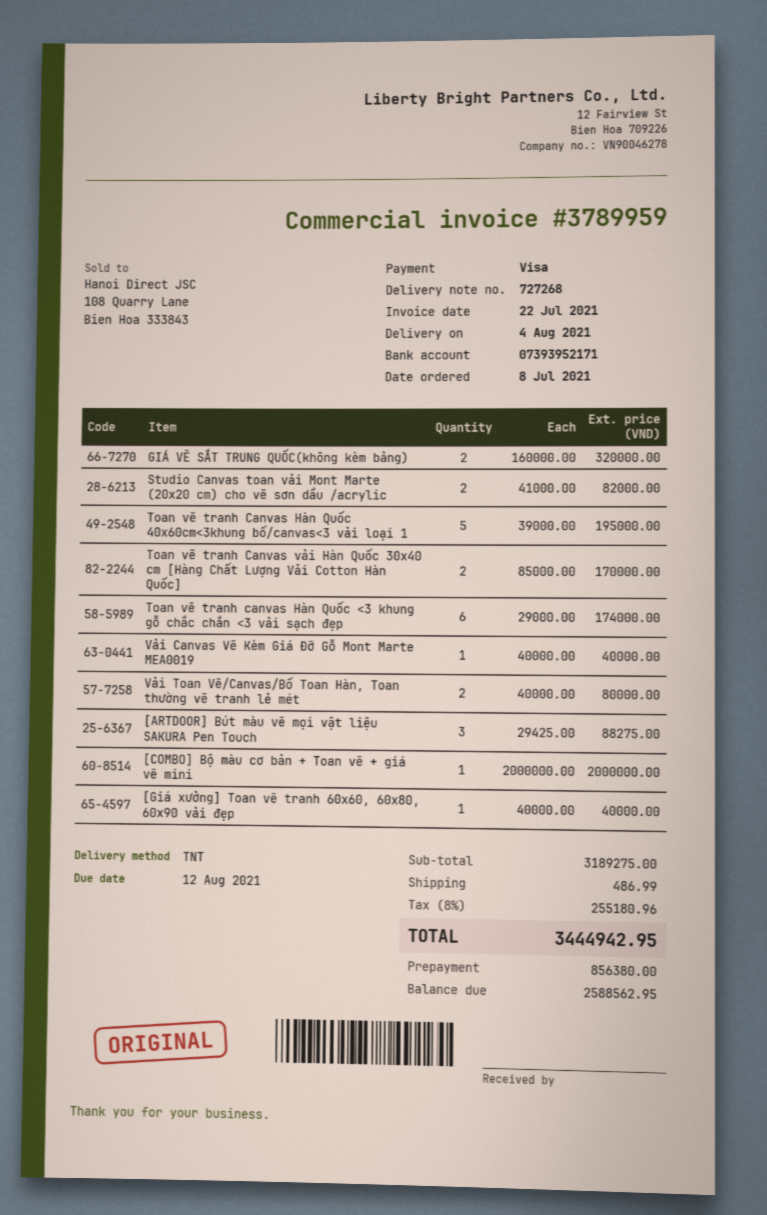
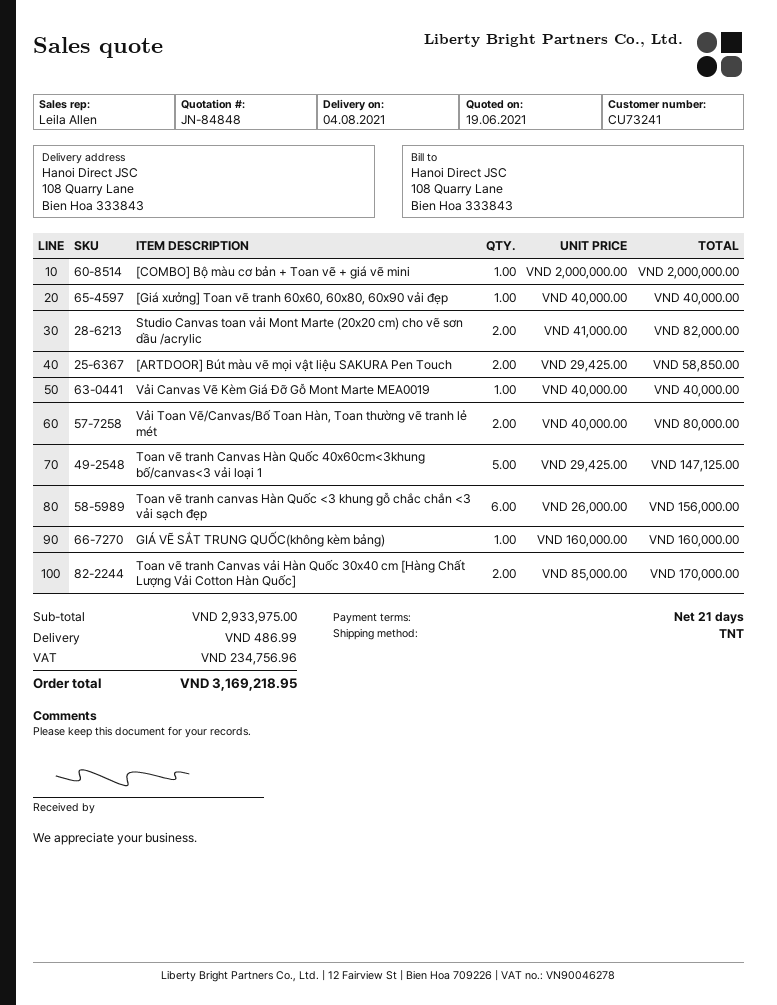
GIÁ VẼ SẮT TRUNG QUỐC(không kèm bảng): 2 x 160000.00 = 320000.00 -> 1 x 160000.00 = 160000.00
Toan vẽ tranh Canvas Hàn Quốc 40x60cm<3khung bố/canvas<3 vải loại 1: 5 x 39000.00 = 195000.00 -> 5 x 29425.00 = 147125.00
Toan vẽ tranh canvas Hàn Quốc <3 khung gỗ chắc chắn <3 vải sạch đẹp: 6 x 29000.00 = 174000.00 -> 6 x 26000.00 = 156000.00
[ARTDOOR] Bút màu vẽ mọi vật liệu SAKURA Pen Touch: 3 x 29425.00 = 88275.00 -> 2 x 29425.00 = 58850.00
subtotal: 3189275.00 -> 2933975.00
tax: 255180.96 -> 234756.96
total: 3444942.95 -> 3169218.95

